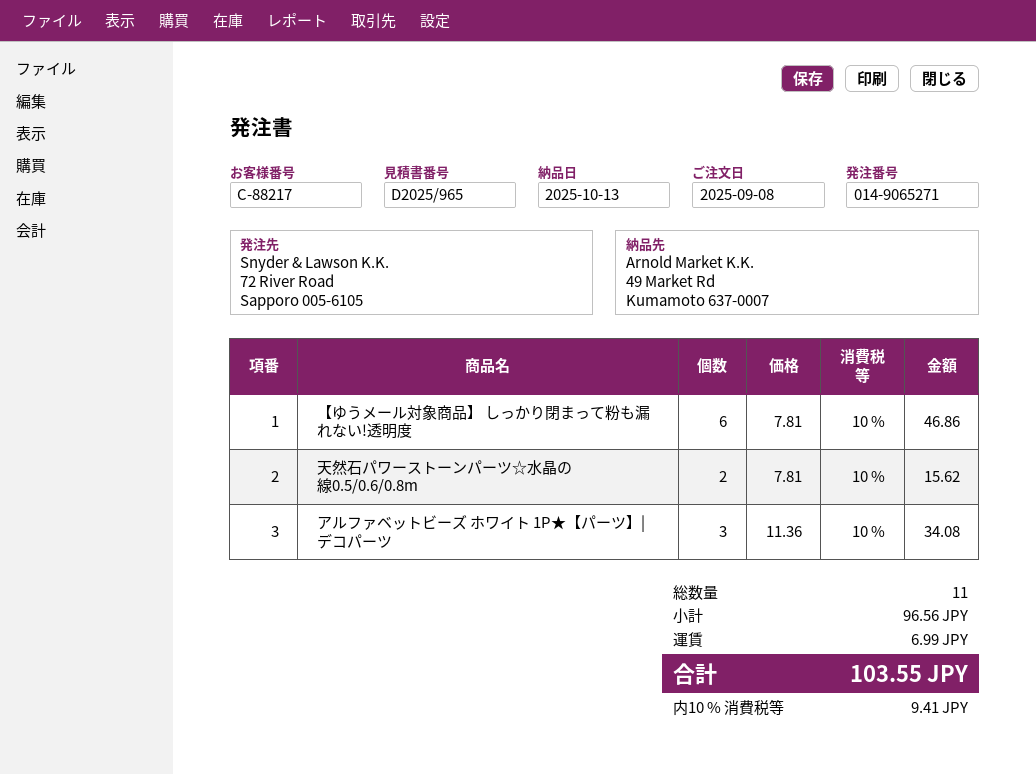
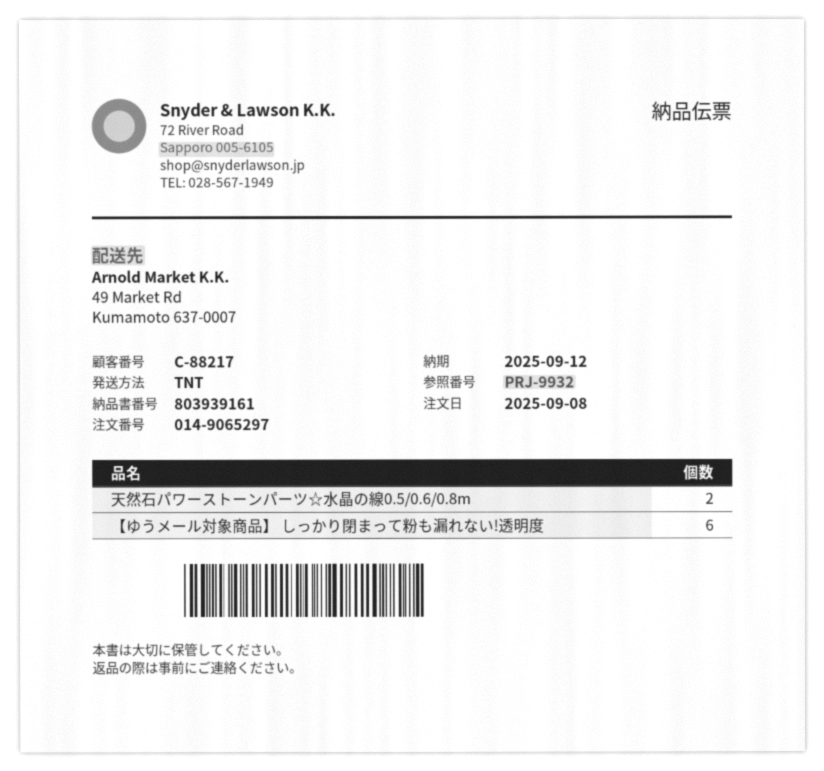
order number: 014-9065271 -> 014-9065297
delivery date: 2025-10-13 -> 2025-09-12
アルファベットビーズ ホワイト 1P★【パーツ】|デコパーツ: 3 -> none

